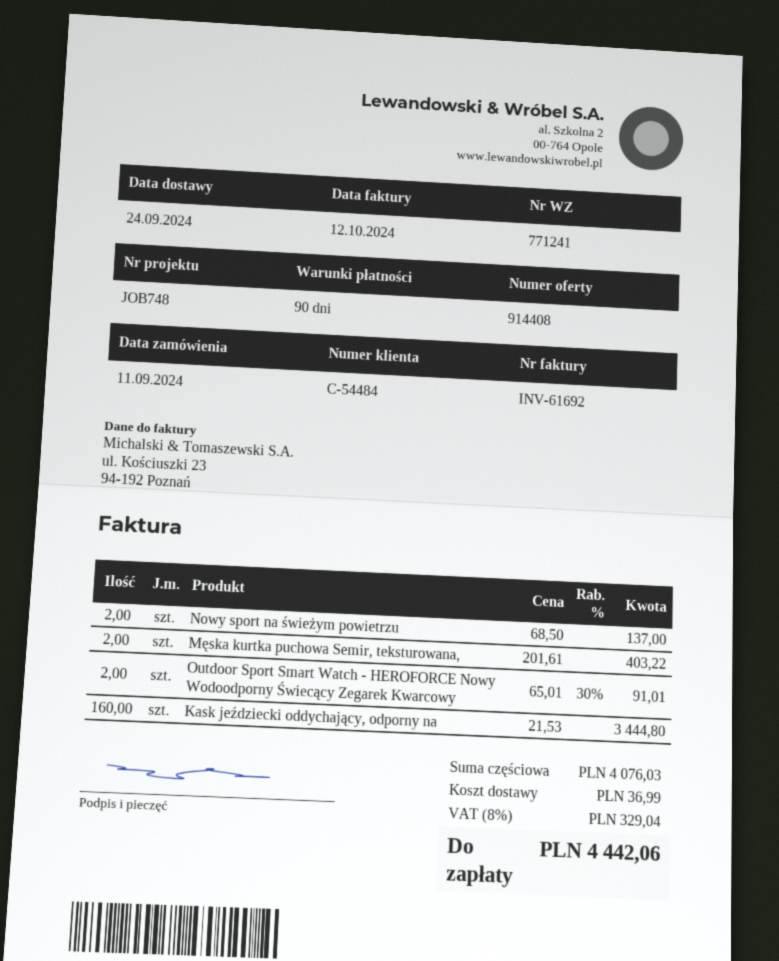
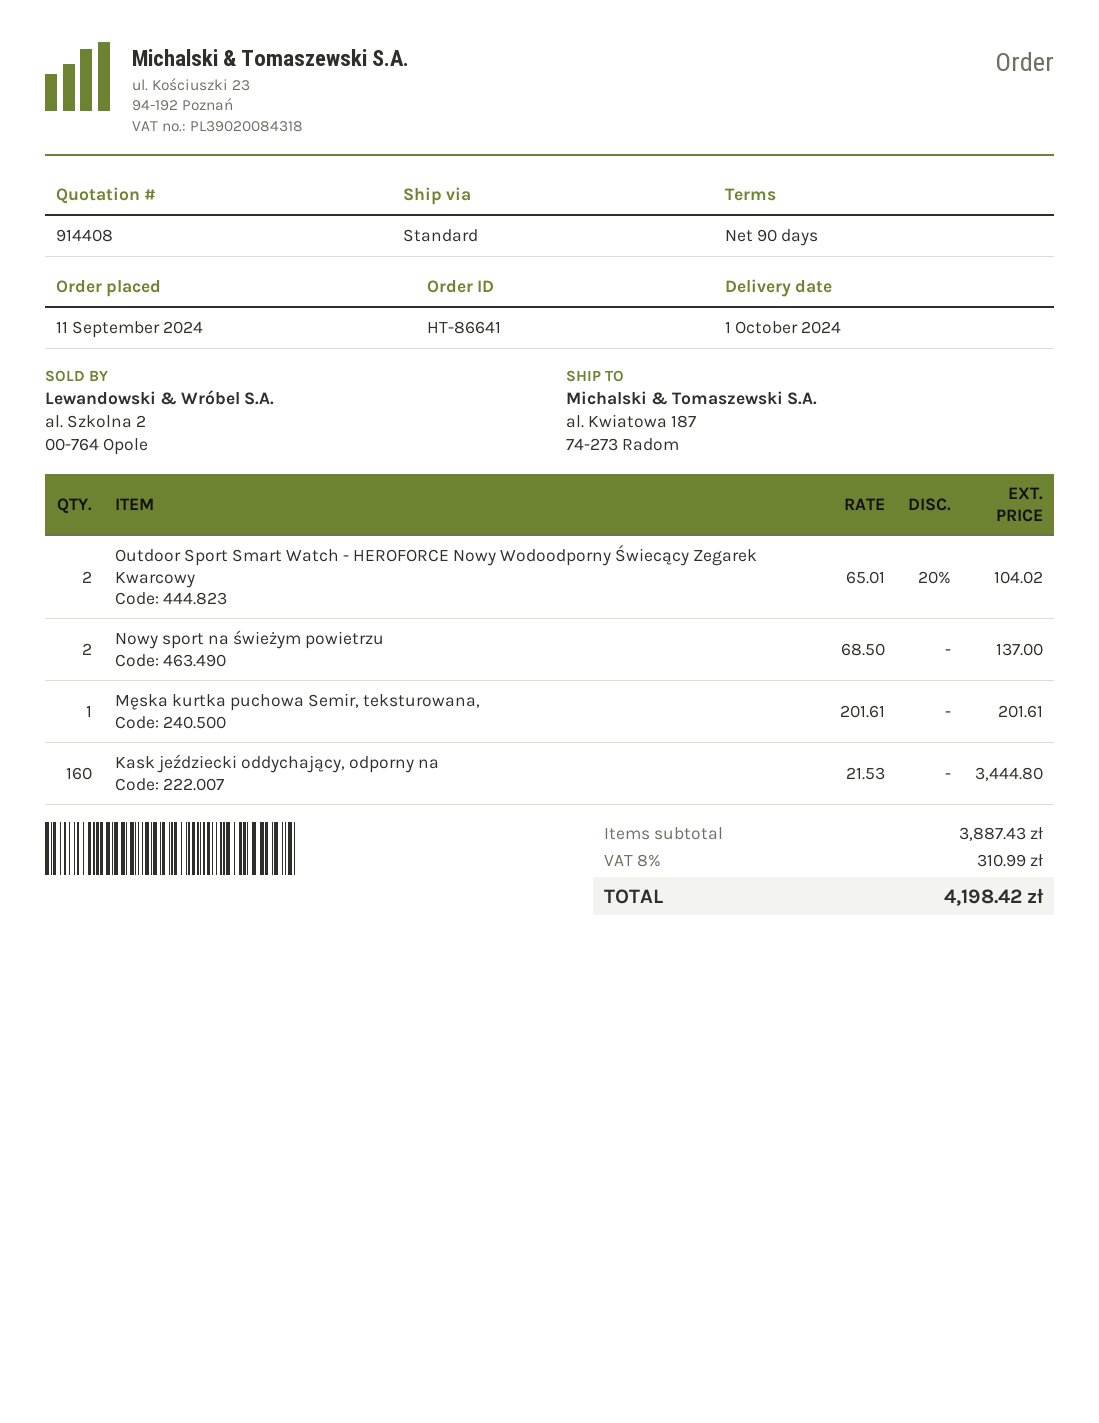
delivery date: 2024-09-24 -> 2024-10-01
Męska kurtka puchowa Semir, teksturowana,: 2 x 201.61 = 403.22 -> 1 x 201.61 = 201.61
Outdoor Sport Smart Watch - HEROFORCE Nowy Wodoodporny Świecący Zegarek Kwarcowy: 2 x 65.01 - 30% = 91.01 -> 2 x 65.01 - 20% = 104.02
subtotal: 4076.03 -> 3887.43
shipping: 36.99 -> none
tax: 8% = 329.04 -> 8% = 310.99
total: 4442.06 -> 4198.42

